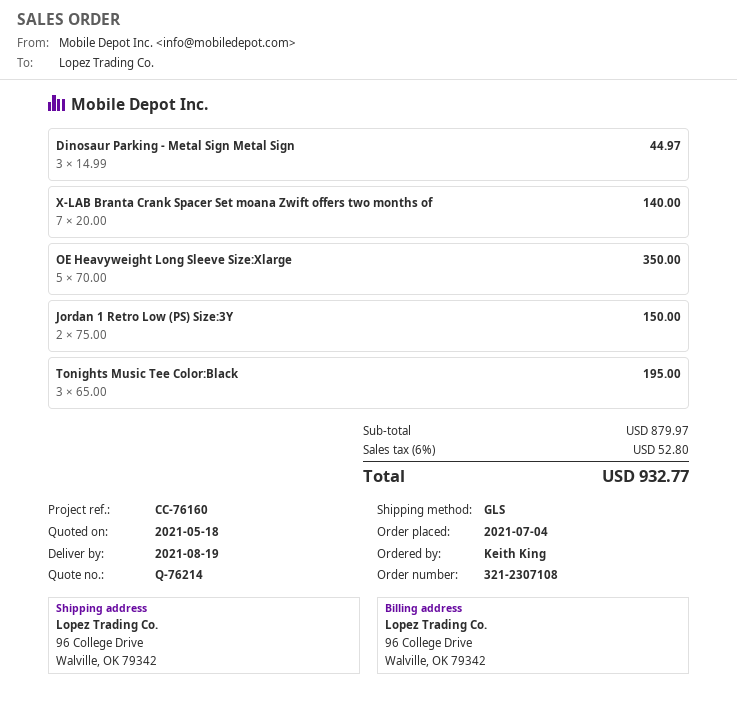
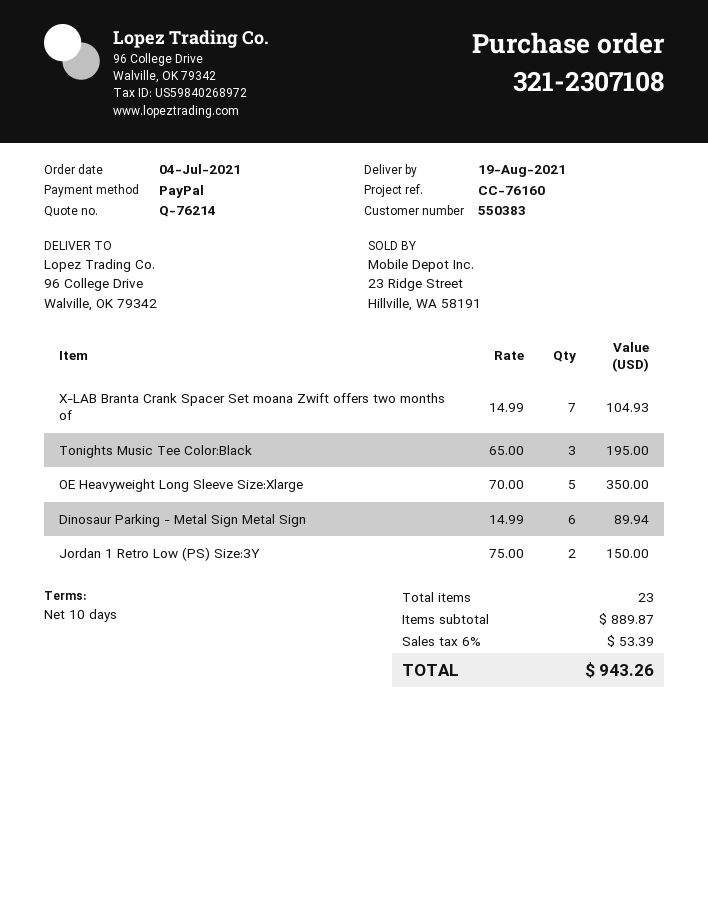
Dinosaur Parking - Metal Sign Metal Sign: 3 x 14.99 = 44.97 -> 6 x 14.99 = 89.94
X-LAB Branta Crank Spacer Set moana Zwift offers two months of: 7 x 20.00 = 140.00 -> 7 x 14.99 = 104.93
subtotal: 879.97 -> 889.87
tax: 6% = 52.80 -> 6% = 53.39
total: 932.77 -> 943.26

